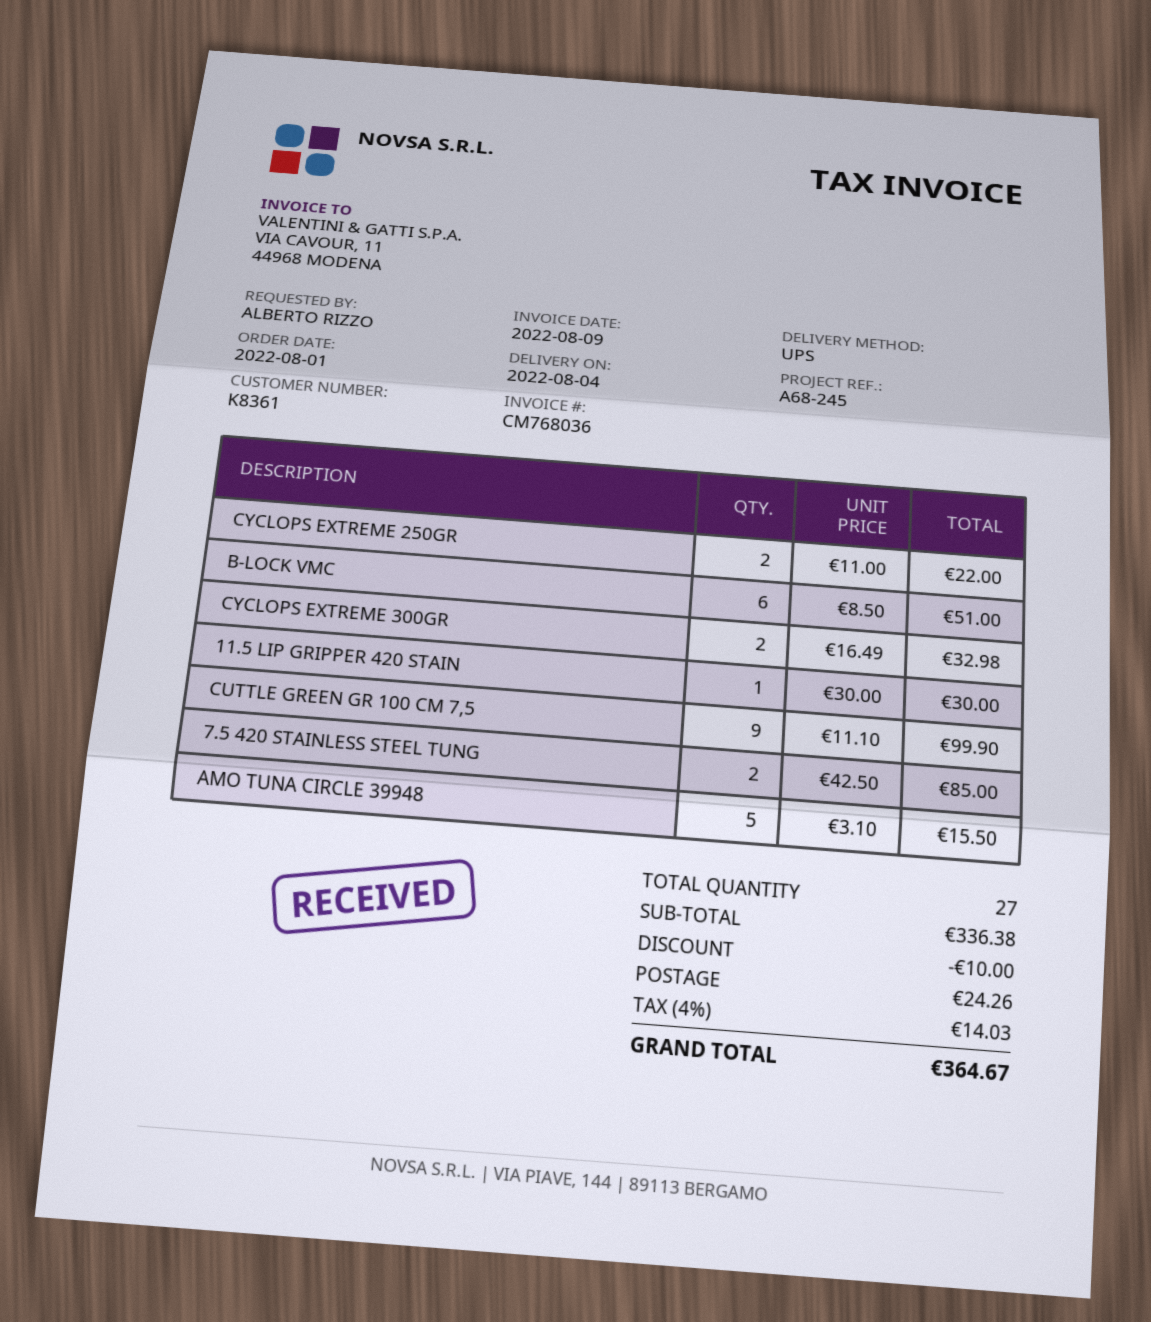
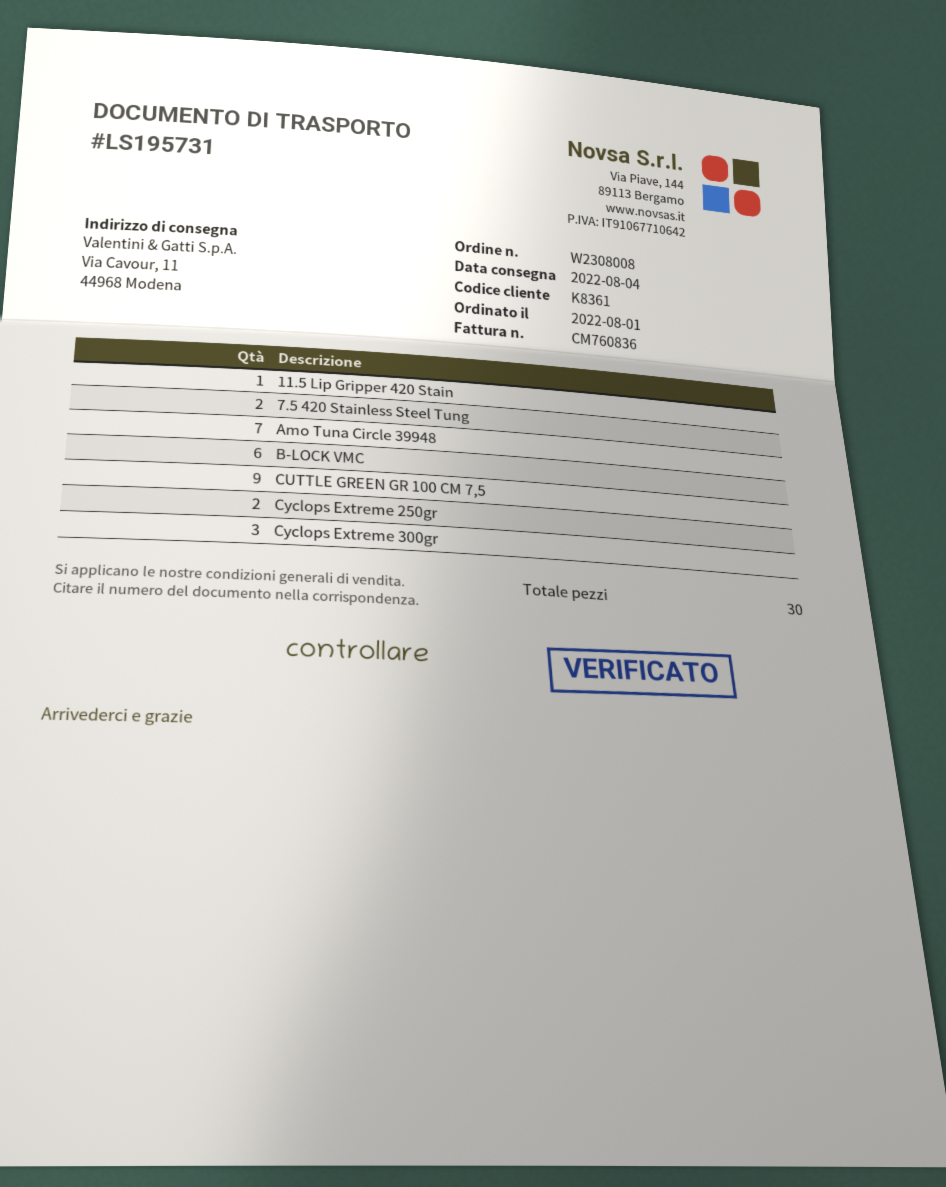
invoice number: CM768036 -> CM760836
CYCLOPS EXTREME 300GR: 2 -> 3
AMO TUNA CIRCLE 39948: 5 -> 7
total quantity: 27 -> 30

